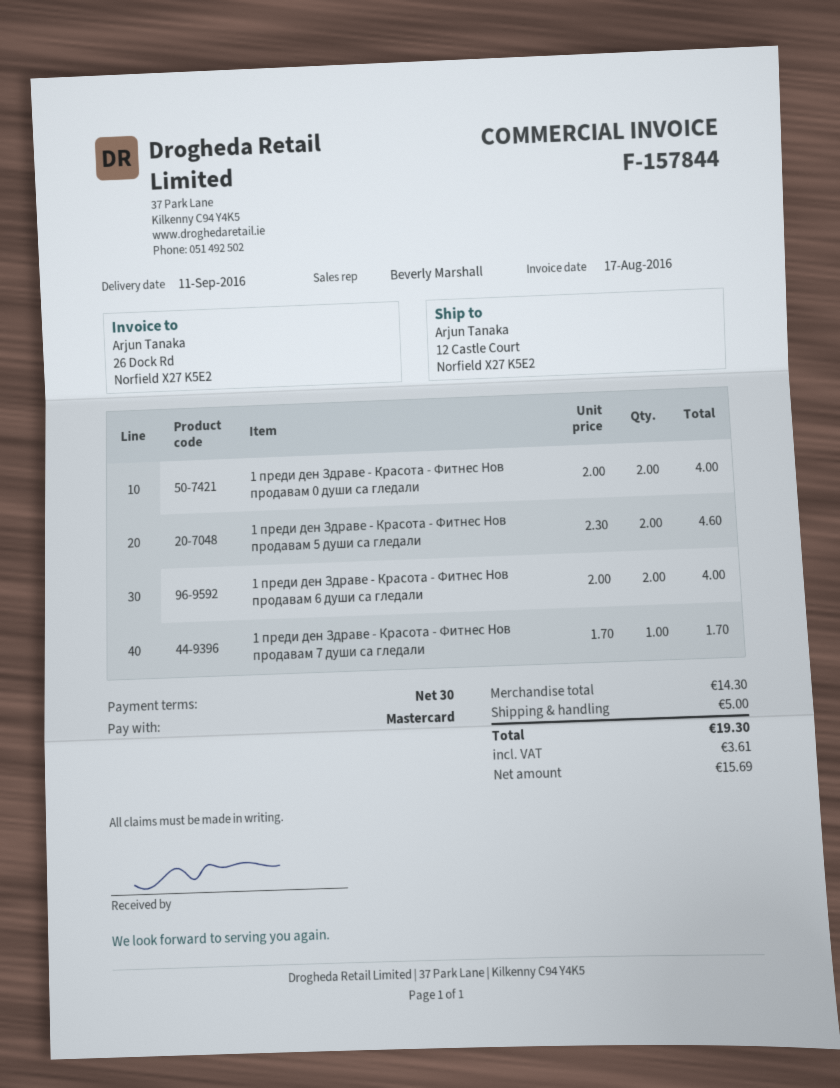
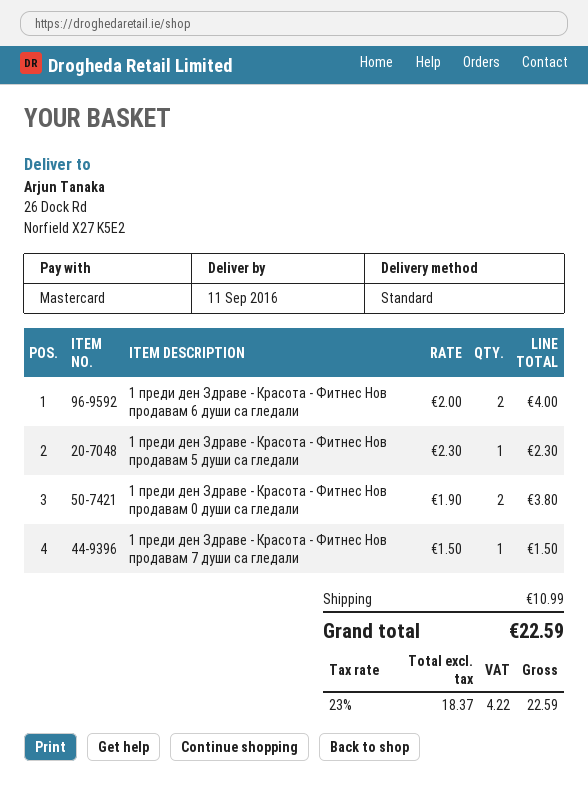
ship to: 12 Castle Court, Norfield X27 K5E2 -> 26 Dock Rd, Norfield X27 K5E2
1 преди ден Здраве - Красота - Фитнес Нов продавам 0 души са гледали: 2 x 2.00 = 4.00 -> 2 x 1.90 = 3.80
1 преди ден Здраве - Красота - Фитнес Нов продавам 5 души са гледали: 2 x 2.30 = 4.60 -> 1 x 2.30 = 2.30
1 преди ден Здраве - Красота - Фитнес Нов продавам 7 души са гледали: 1 x 1.70 = 1.70 -> 1 x 1.50 = 1.50
shipping: 5.00 -> 10.99
net: 15.69 -> 18.37
tax: 3.61 -> 4.22
total: 19.30 -> 22.59

